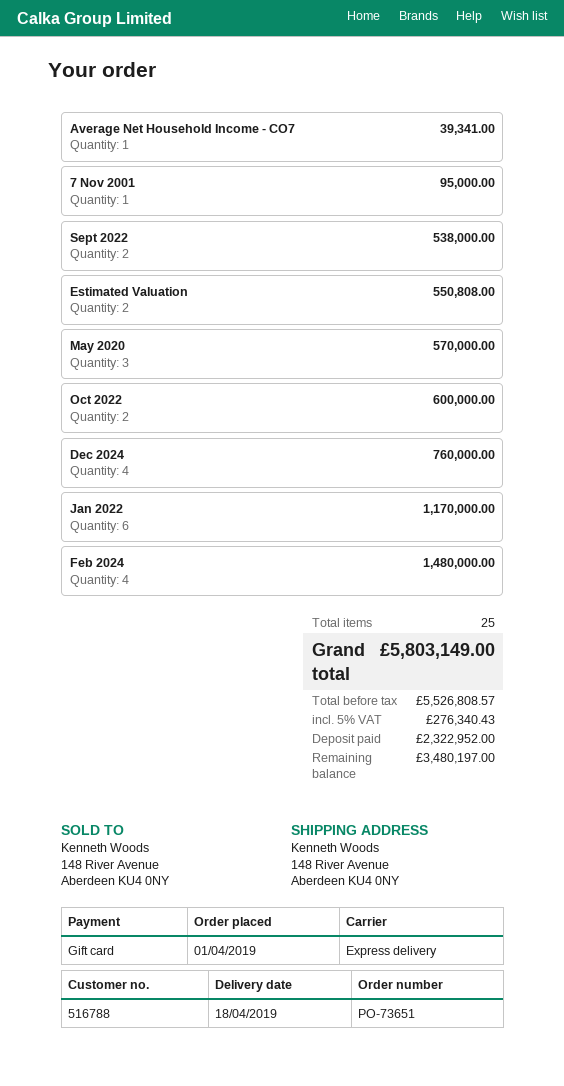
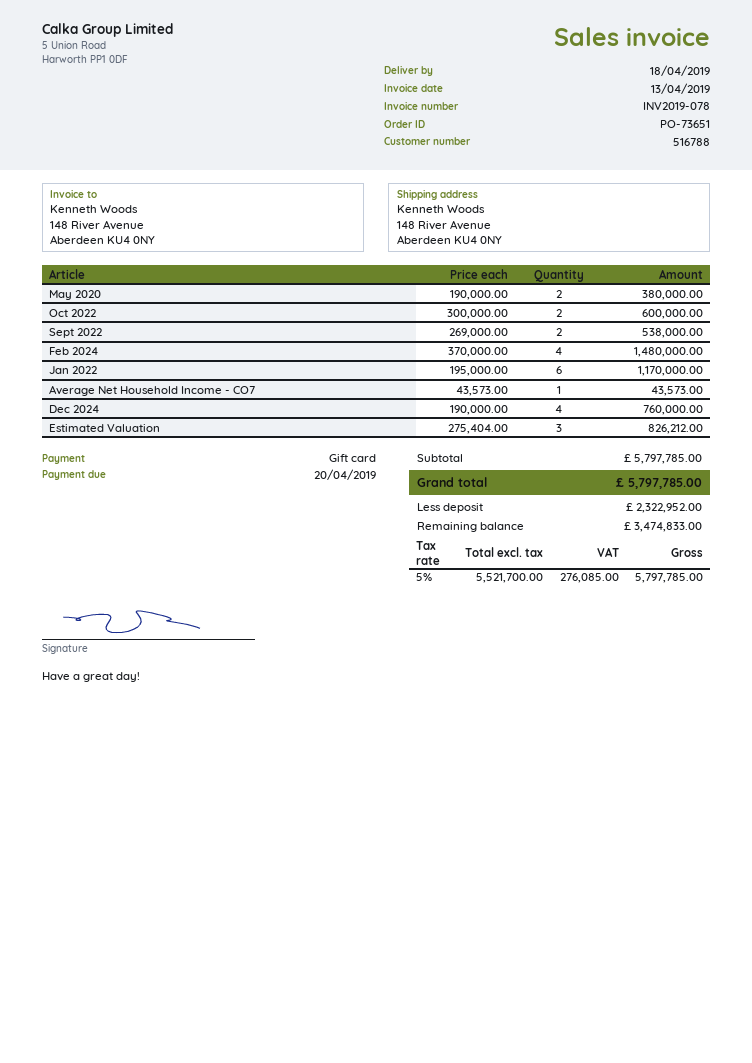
Average Net Household Income - CO7: 1 for 39341.00 -> 1 for 43573.00
7 Nov 2001: 1 for 95000.00 -> none
Estimated Valuation: 2 for 550808.00 -> 3 for 826212.00
May 2020: 3 for 570000.00 -> 2 for 380000.00
net: 5526808.57 -> 5521700.00
tax: 5% = 276340.43 -> 5% = 276085.00
total: 5803149.00 -> 5797785.00
balance: 3480197.00 -> 3474833.00

